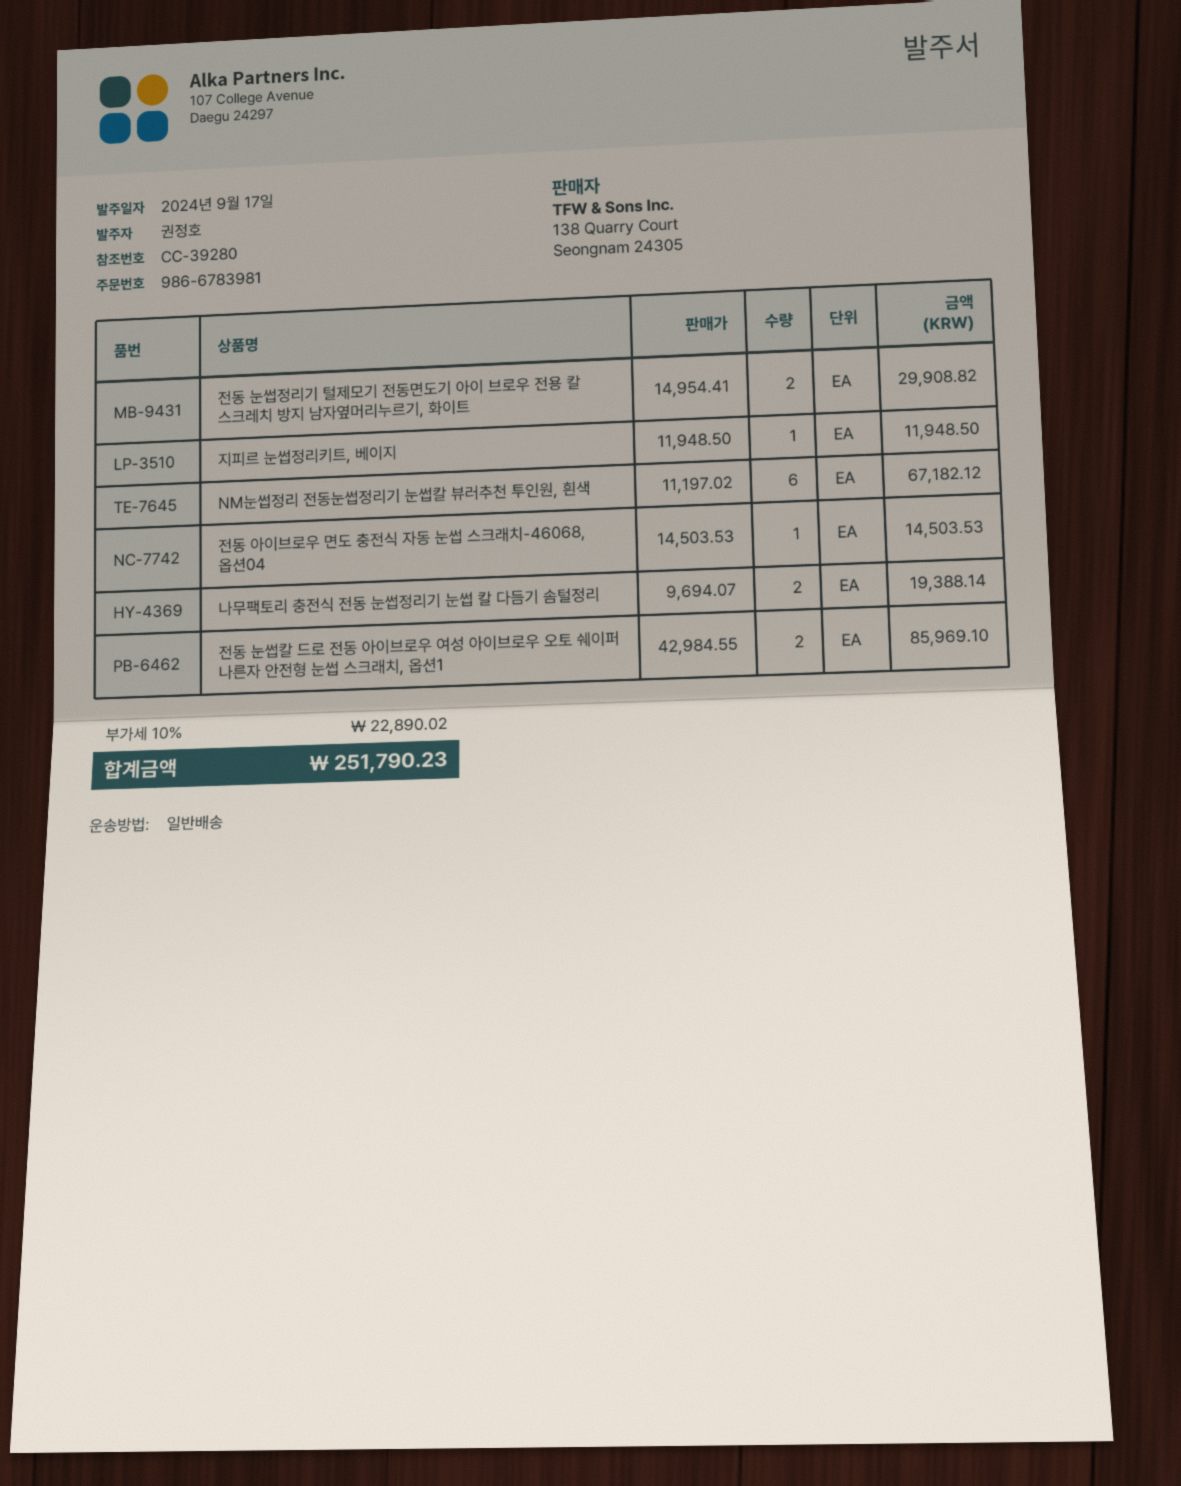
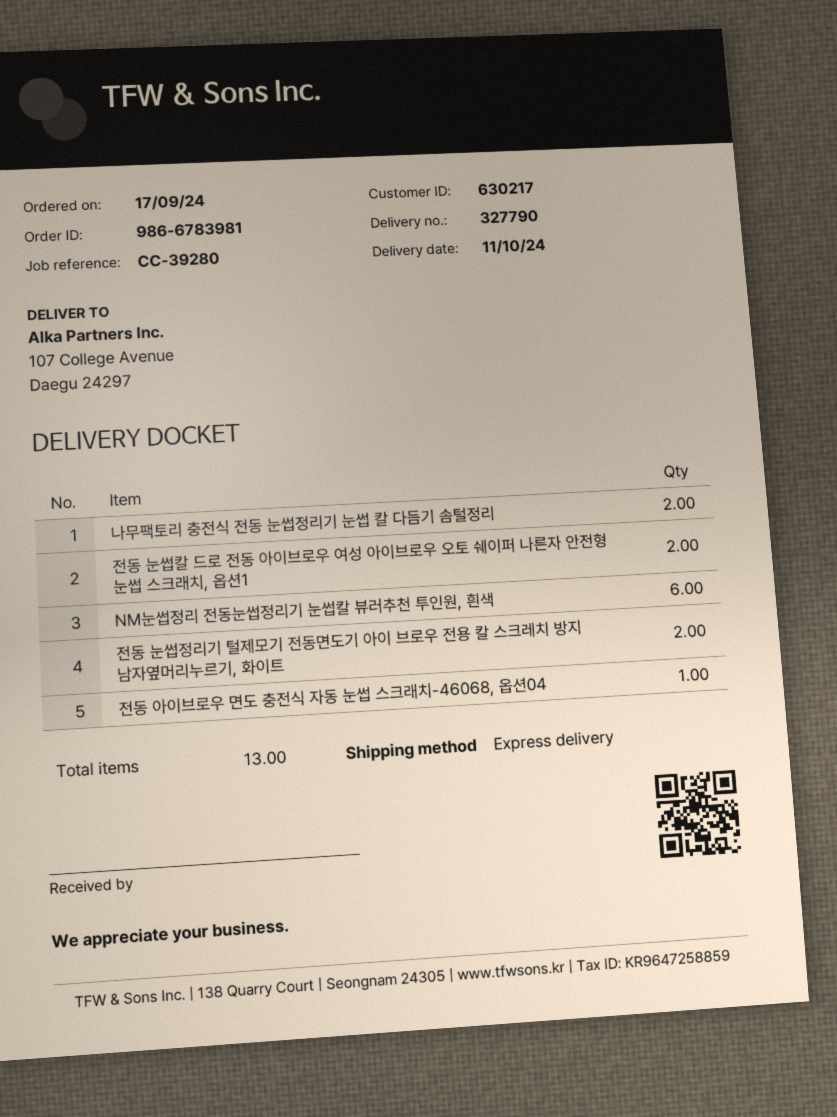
shipping method: standard -> express
지피르 눈썹정리키트, 베이지: 1 -> none

